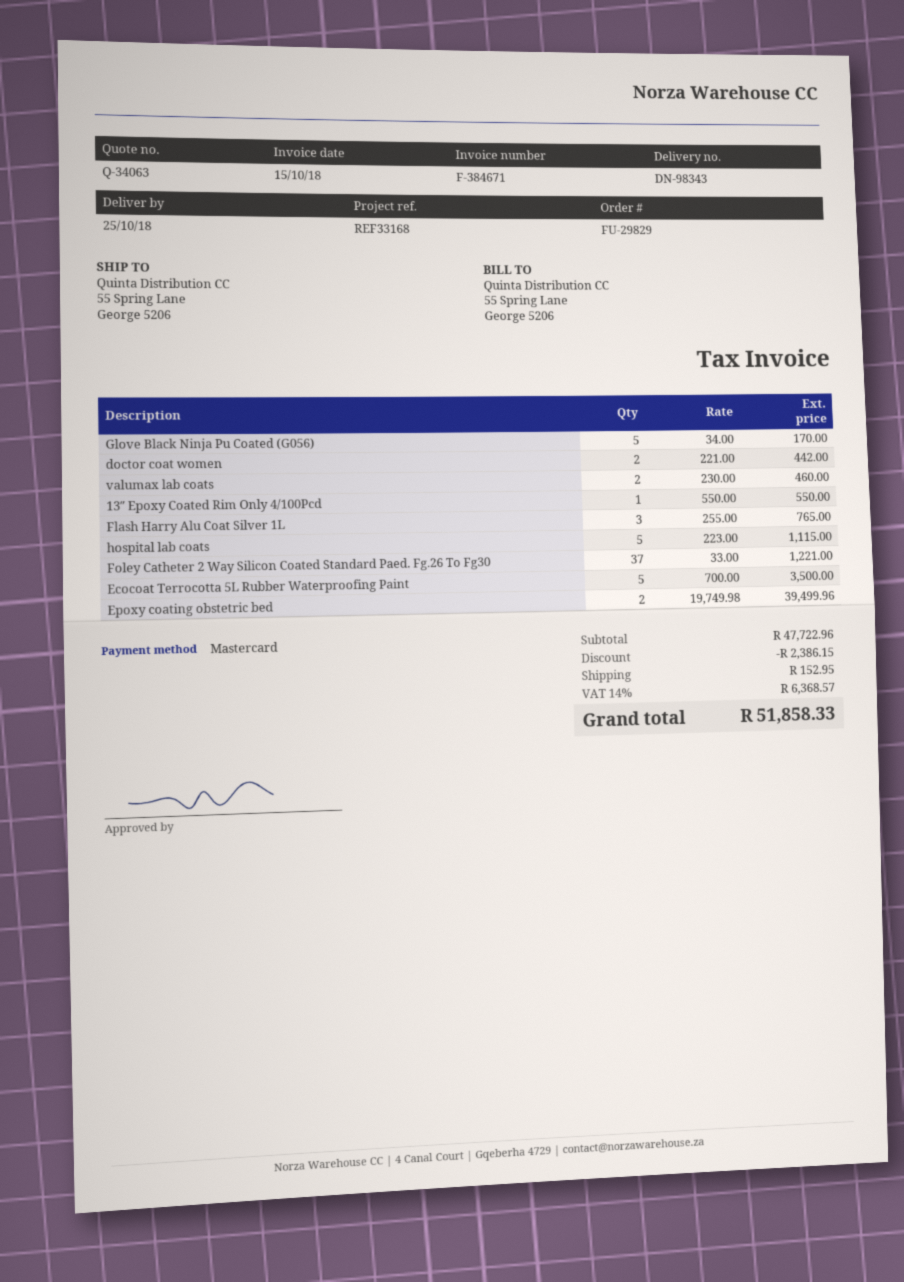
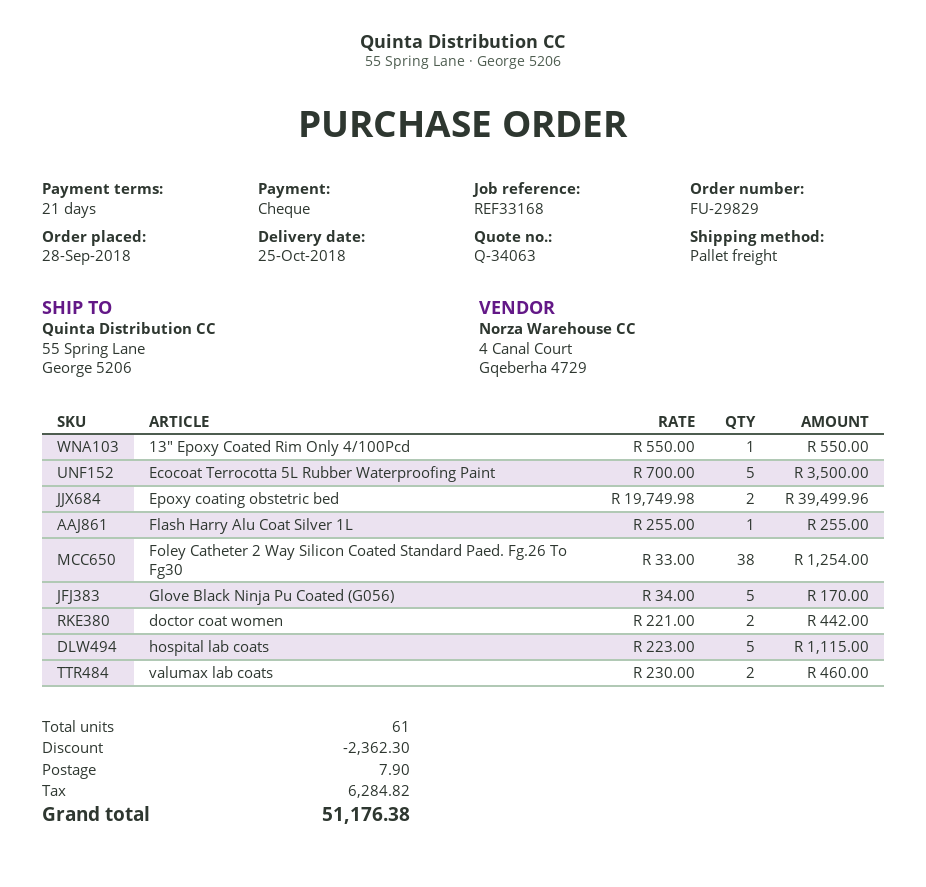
payment method: Mastercard -> cheque
Flash Harry Alu Coat Silver 1L: 3 x 255.00 = 765.00 -> 1 x 255.00 = 255.00
Foley Catheter 2 Way Silicon Coated Standard Paed. Fg.26 To Fg30: 37 x 33.00 = 1221.00 -> 38 x 33.00 = 1254.00
discount: 2386.15 -> 2362.30
shipping: 152.95 -> 7.90
tax: 6368.57 -> 6284.82
total: 51858.33 -> 51176.38

